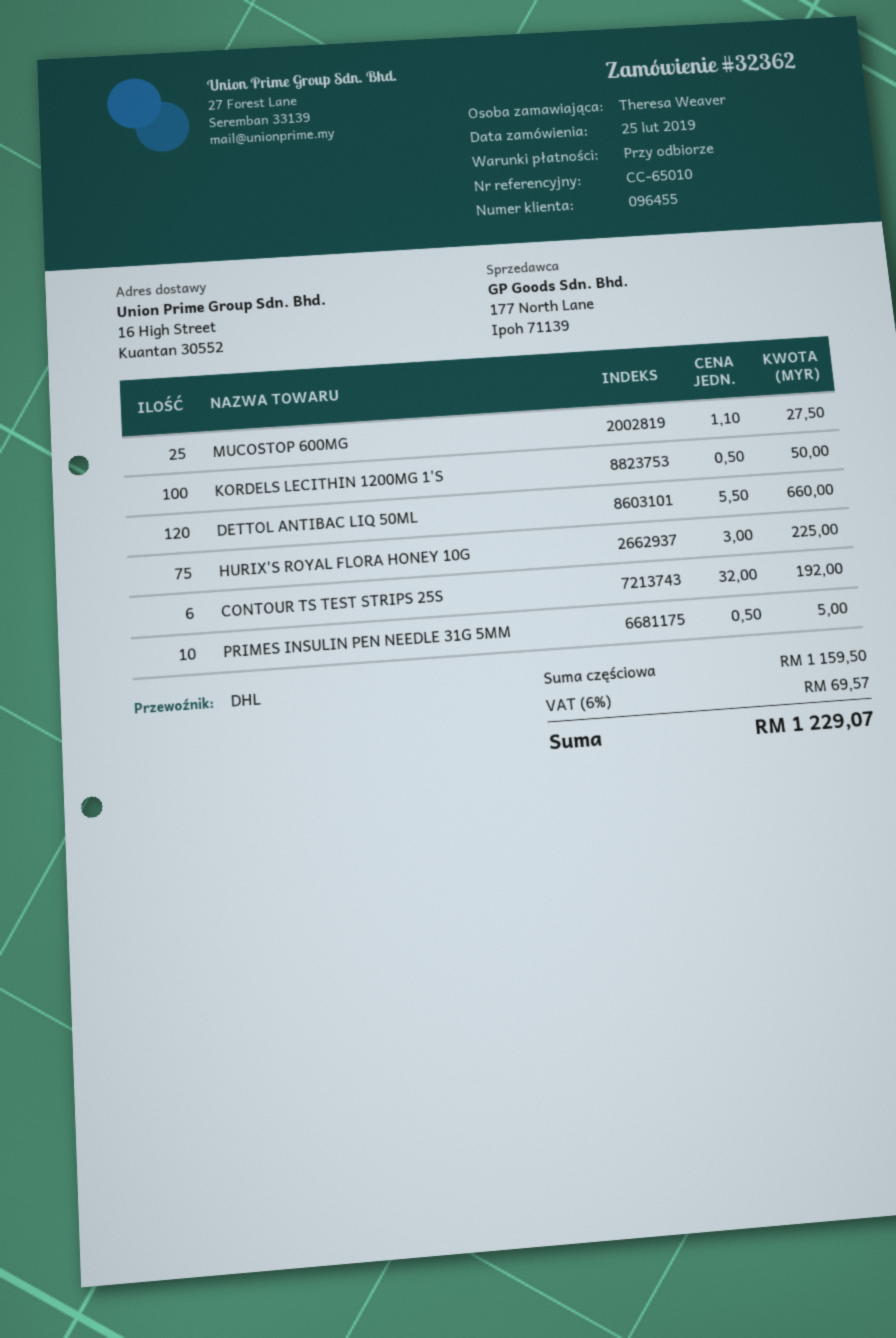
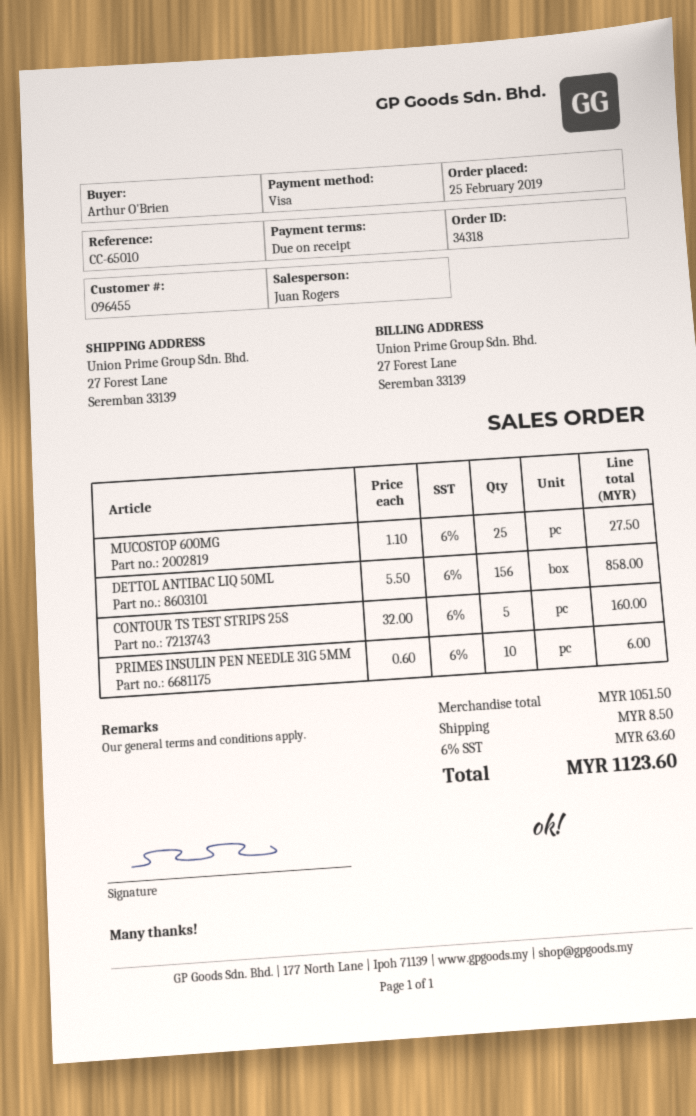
order number: 32362 -> 34318
ordered by: Theresa Weaver -> Arthur O'Brien
ship to: 16 High Street, Kuantan 30552 -> 27 Forest Lane, Seremban 33139
KORDELS LECITHIN 1200MG 1'S: 100 x 0.50 = 50.00 -> none
DETTOL ANTIBAC LIQ 50ML: 120 x 5.50 = 660.00 -> 156 x 5.50 = 858.00
HURIX'S ROYAL FLORA HONEY 10G: 75 x 3.00 = 225.00 -> none
CONTOUR TS TEST STRIPS 25S: 6 x 32.00 = 192.00 -> 5 x 32.00 = 160.00
PRIMES INSULIN PEN NEEDLE 31G 5MM: 10 x 0.50 = 5.00 -> 10 x 0.60 = 6.00
subtotal: 1159.50 -> 1051.50
shipping: none -> 8.50
tax: 6% = 69.57 -> 6% = 63.60
total: 1229.07 -> 1123.60

